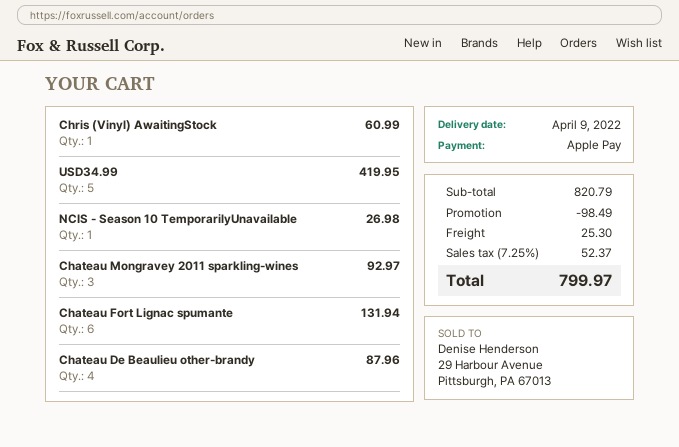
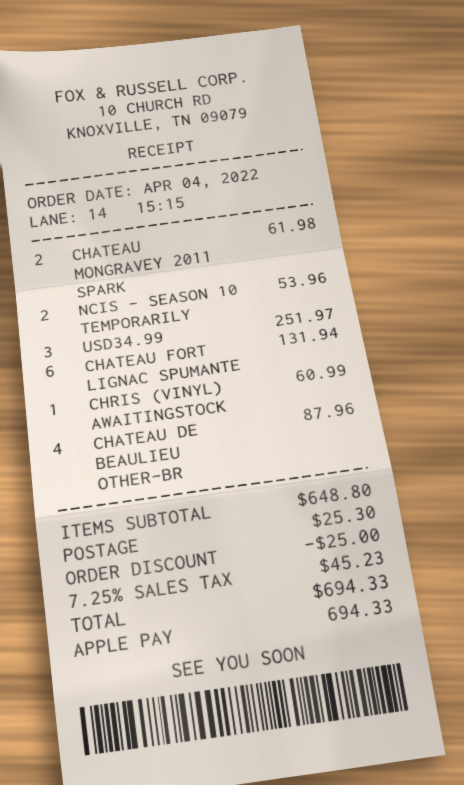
USD34.99: 5 for 419.95 -> 3 for 251.97
NCIS - Season 10 TemporarilyUnavailable: 1 for 26.98 -> 2 for 53.96
Chateau Mongravey 2011 sparkling-wines: 3 for 92.97 -> 2 for 61.98
subtotal: 820.79 -> 648.80
discount: 98.49 -> 25.00
tax: 7.25% = 52.37 -> 7.25% = 45.23
total: 799.97 -> 694.33

